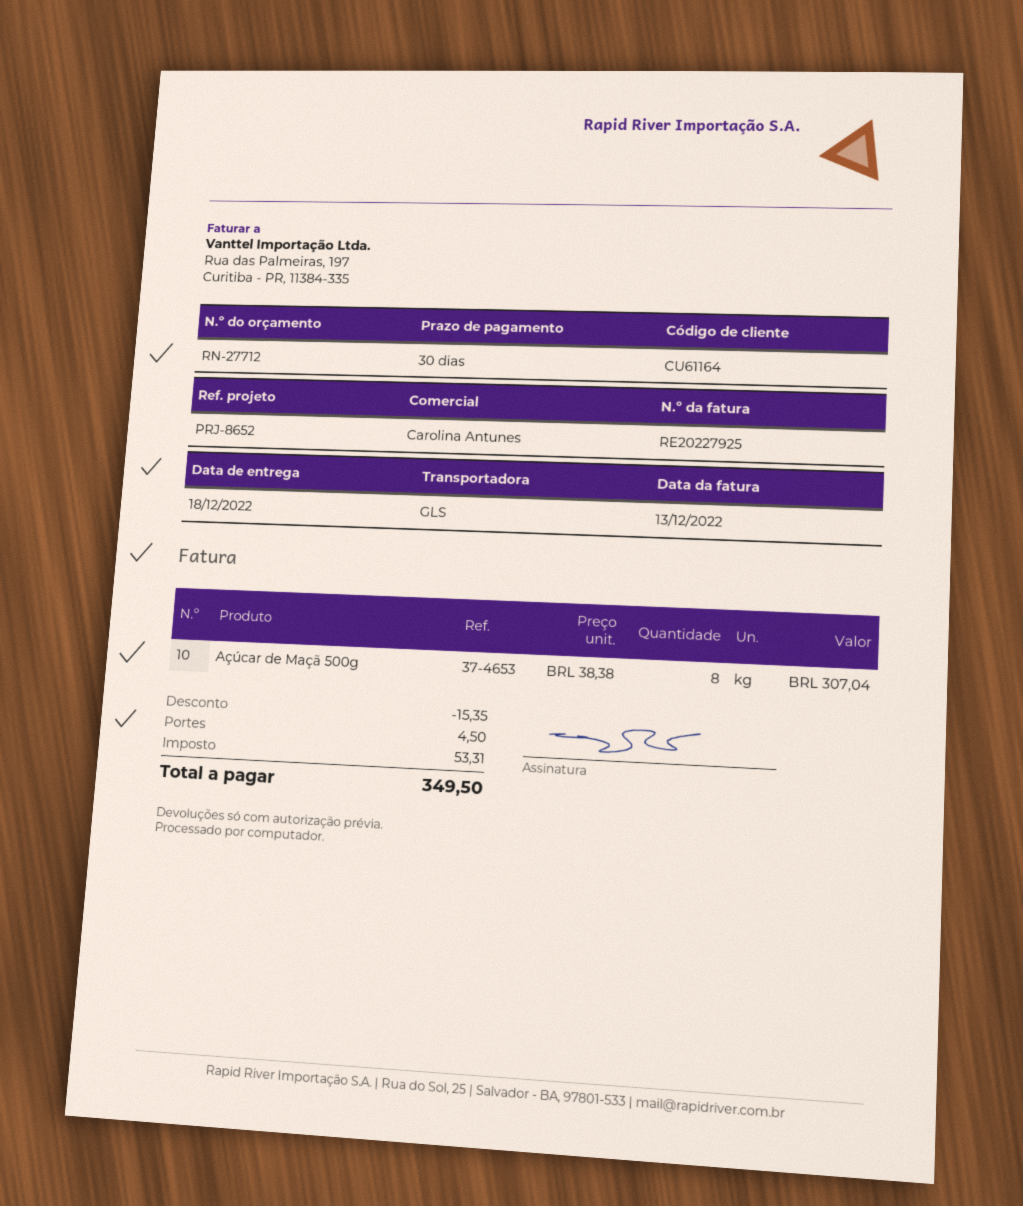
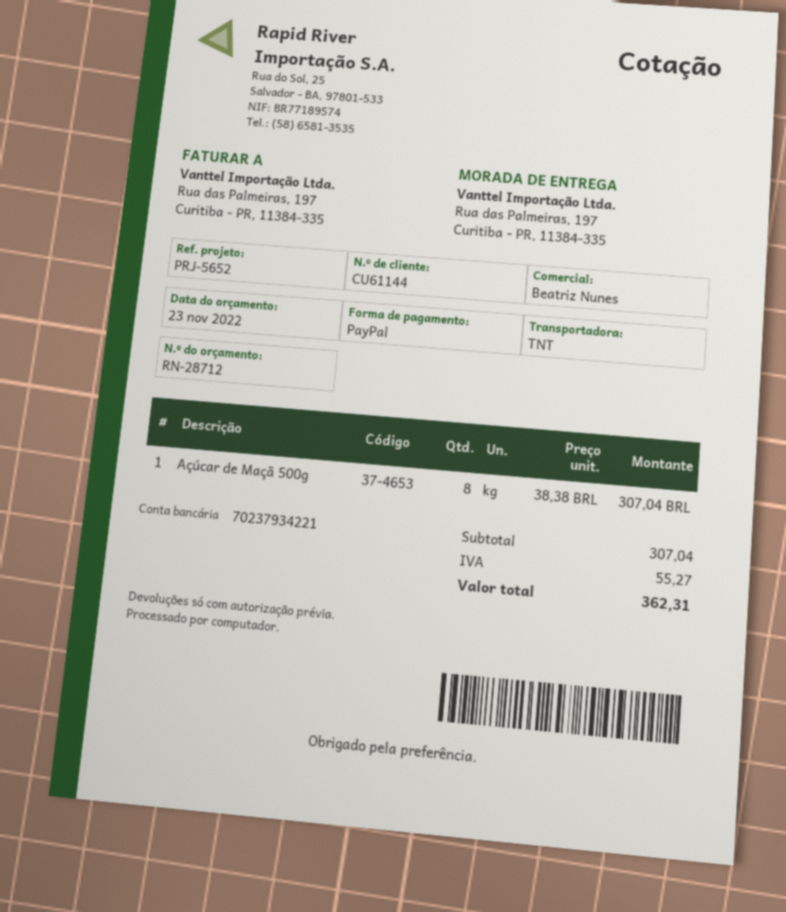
quote number: RN-27712 -> RN-28712
customer number: CU61164 -> CU61144
reference: PRJ-8652 -> PRJ-5652
sales rep: Carolina Antunes -> Beatriz Nunes
shipping method: GLS -> TNT
discount: 15.35 -> none
shipping: 4.50 -> none
tax: 53.31 -> 55.27
total: 349.50 -> 362.31

